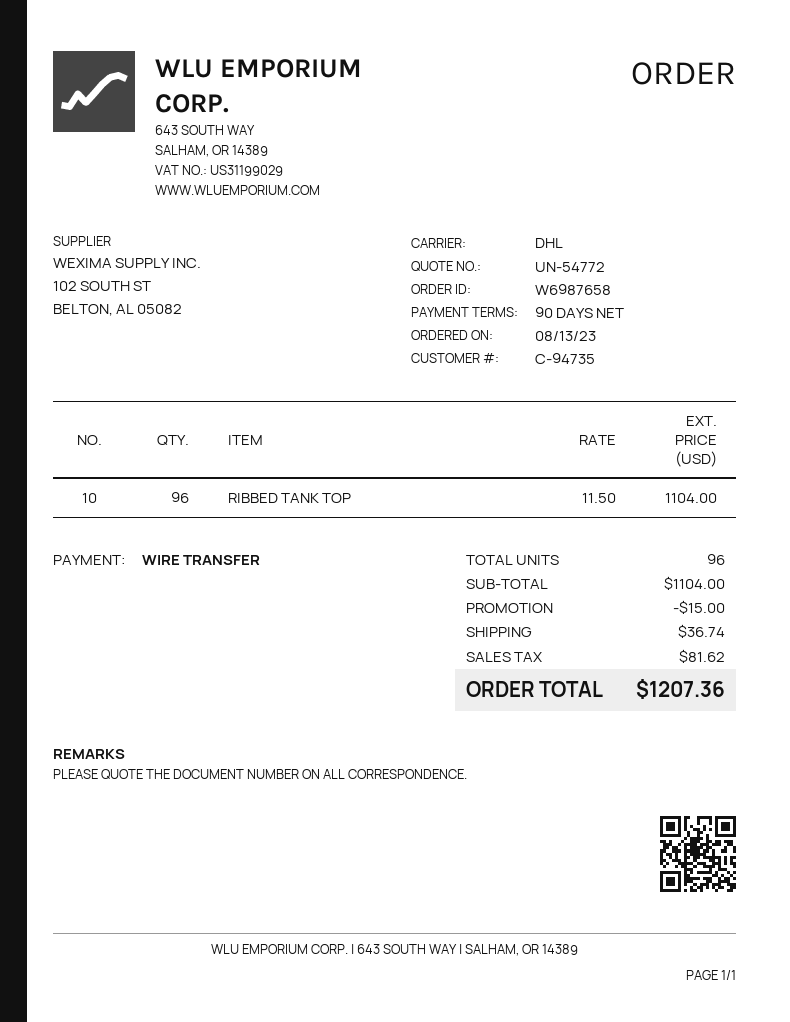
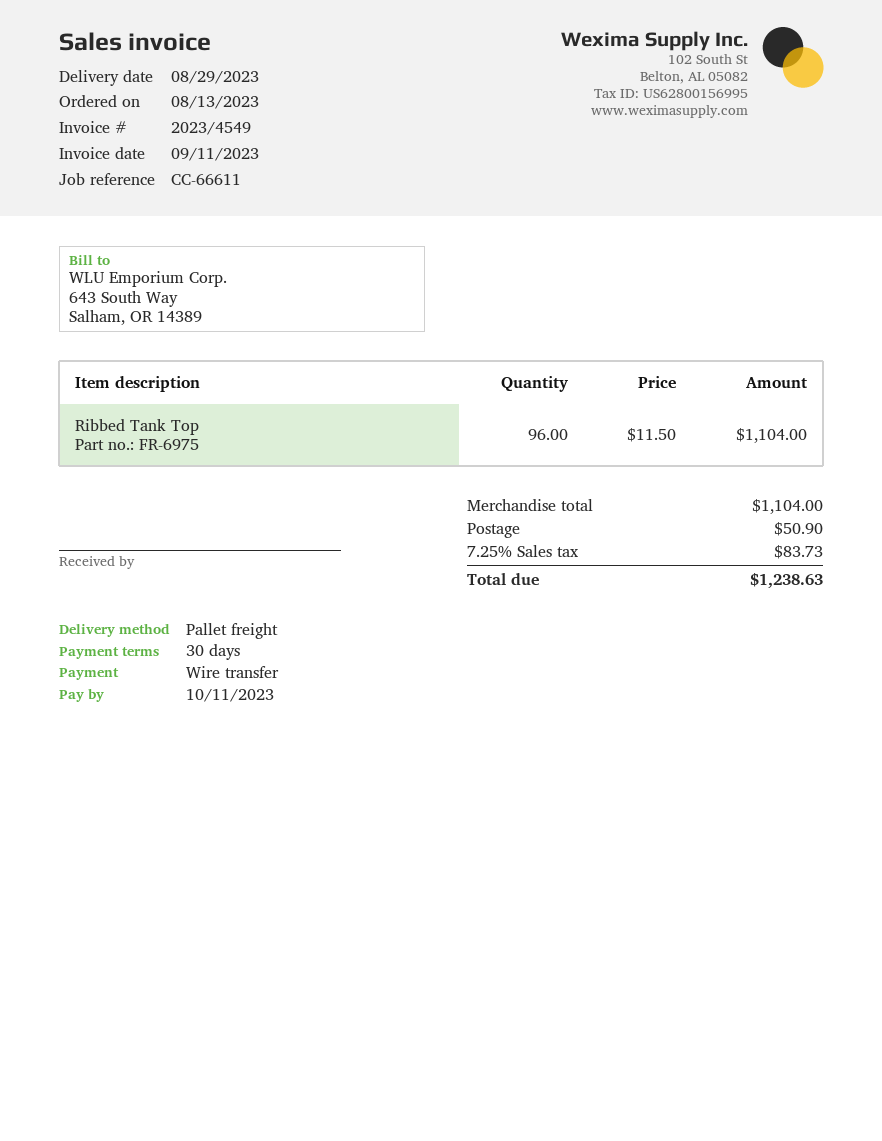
payment terms: 90 days -> 30 days
shipping method: DHL -> pallet freight
discount: 15.00 -> none
shipping: 36.74 -> 50.90
tax: 81.62 -> 83.73
total: 1207.36 -> 1238.63

